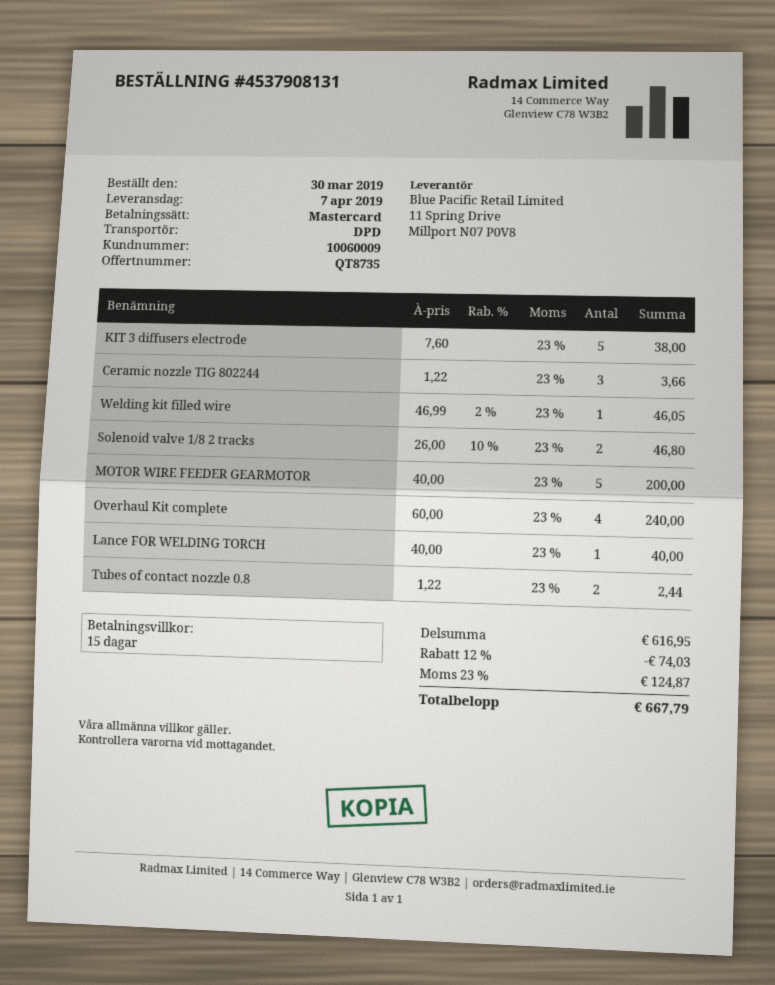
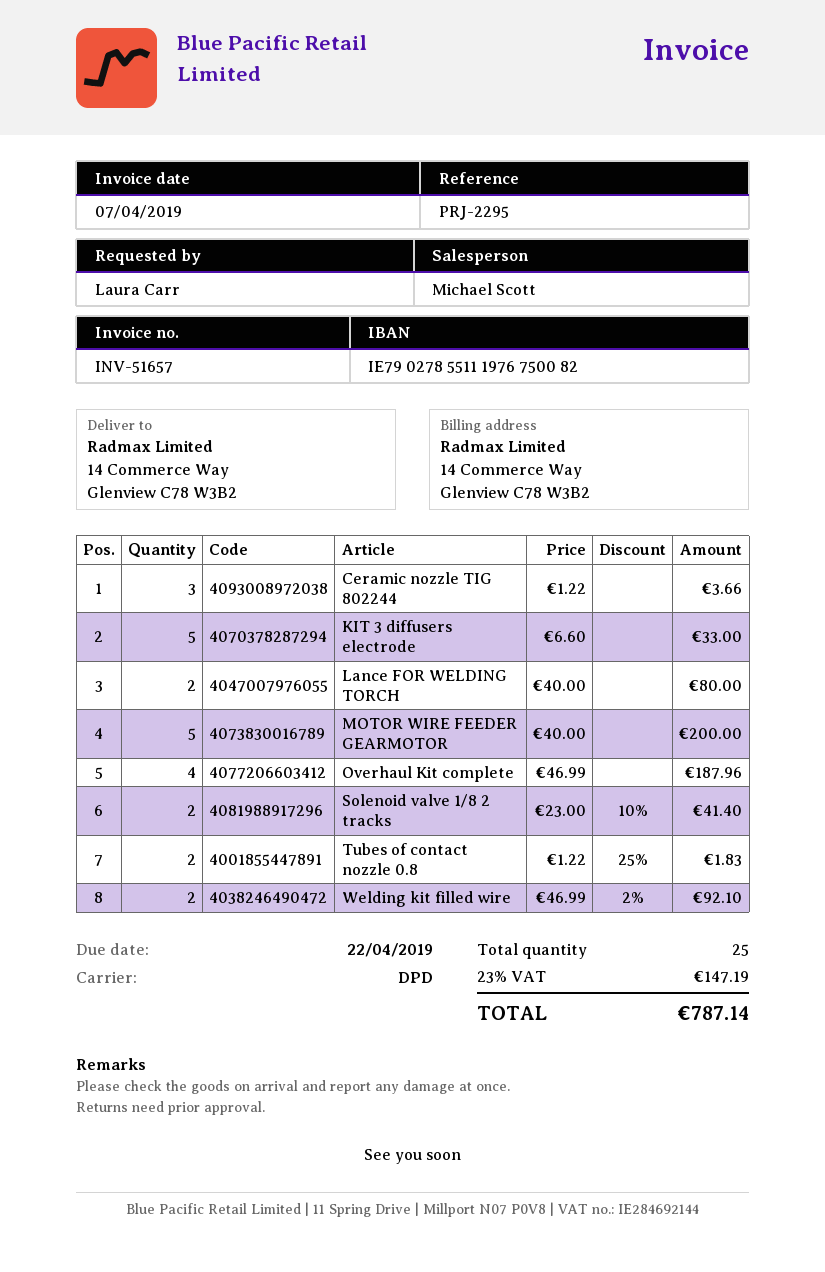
KIT 3 diffusers electrode: 5 x 7.60 = 38.00 -> 5 x 6.60 = 33.00
Welding kit filled wire: 1 x 46.99 - 2% = 46.05 -> 2 x 46.99 - 2% = 92.10
Solenoid valve 1/8 2 tracks: 2 x 26.00 - 10% = 46.80 -> 2 x 23.00 - 10% = 41.40
Overhaul Kit complete: 4 x 60.00 = 240.00 -> 4 x 46.99 = 187.96
Lance FOR WELDING TORCH: 1 x 40.00 = 40.00 -> 2 x 40.00 = 80.00
Tubes of contact nozzle 0.8: 2 x 1.22 = 2.44 -> 2 x 1.22 - 25% = 1.83
discount: 12% = 74.03 -> none
tax: 23% = 124.87 -> 23% = 147.19
total: 667.79 -> 787.14

